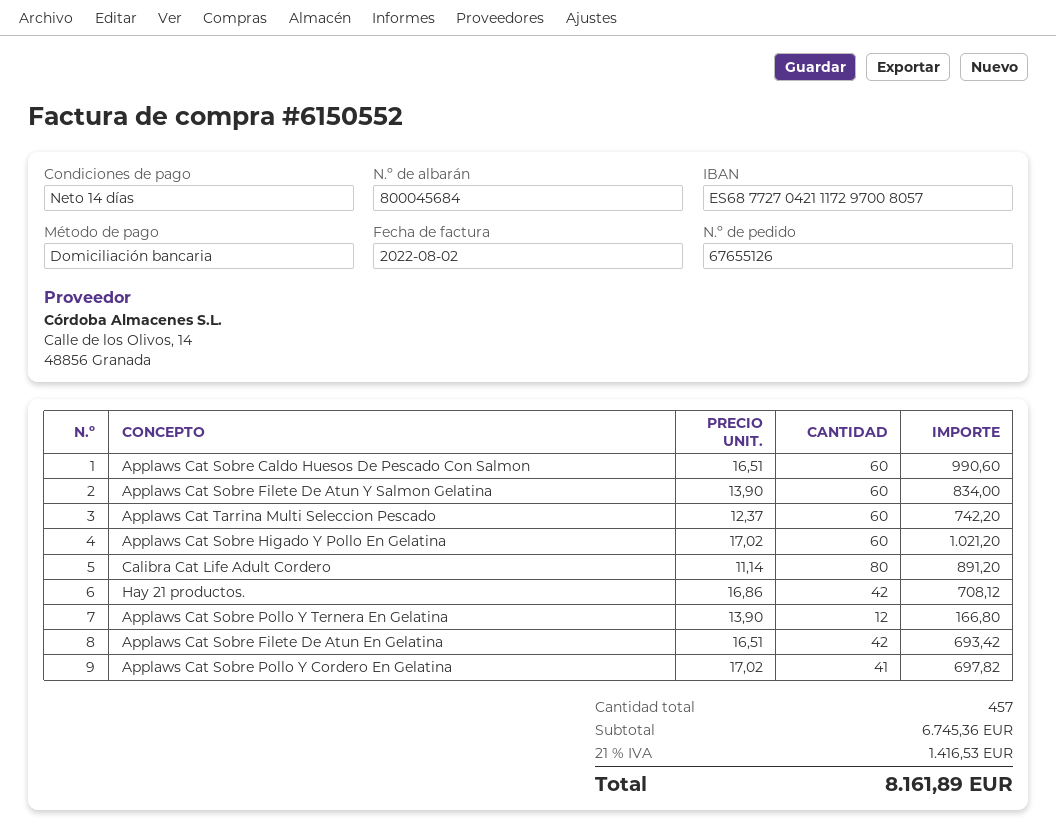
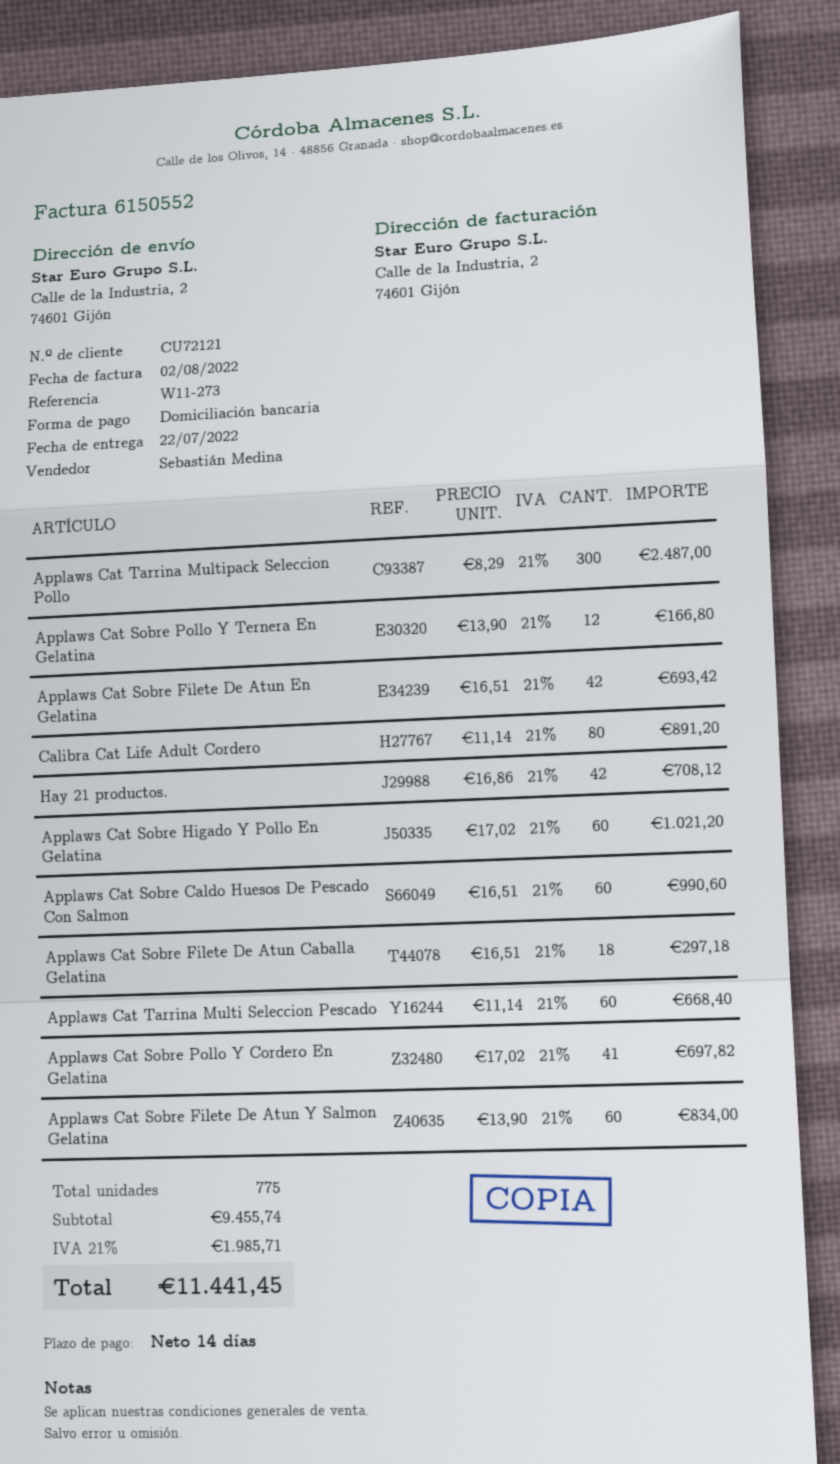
Applaws Cat Tarrina Multi Seleccion Pescado: 60 x 12.37 = 742.20 -> 60 x 11.14 = 668.40
Applaws Cat Tarrina Multipack Seleccion Pollo: none -> 300 x 8.29 = 2487.00
Applaws Cat Sobre Filete De Atun Caballa Gelatina: none -> 18 x 16.51 = 297.18
total quantity: 457 -> 775
subtotal: 6745.36 -> 9455.74
tax: 21% = 1416.53 -> 21% = 1985.71
total: 8161.89 -> 11441.45

